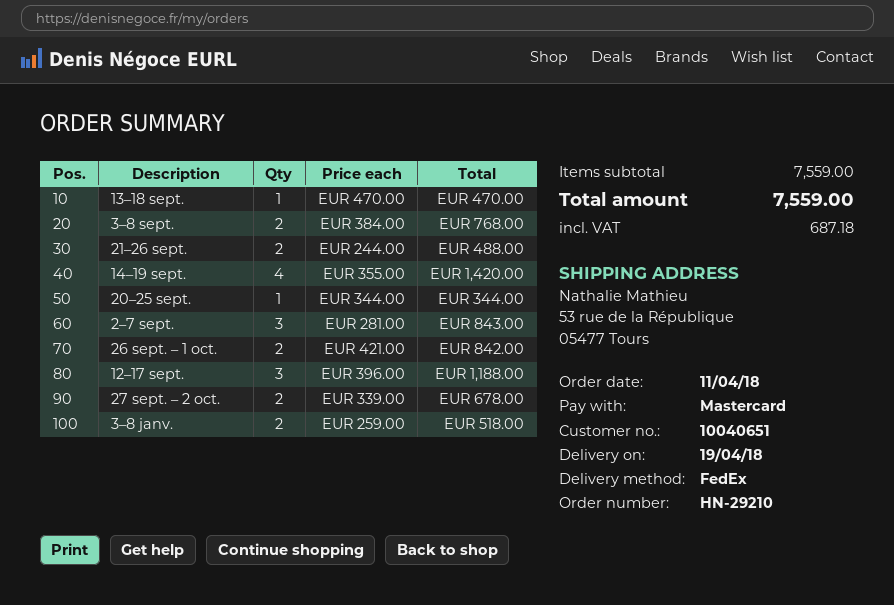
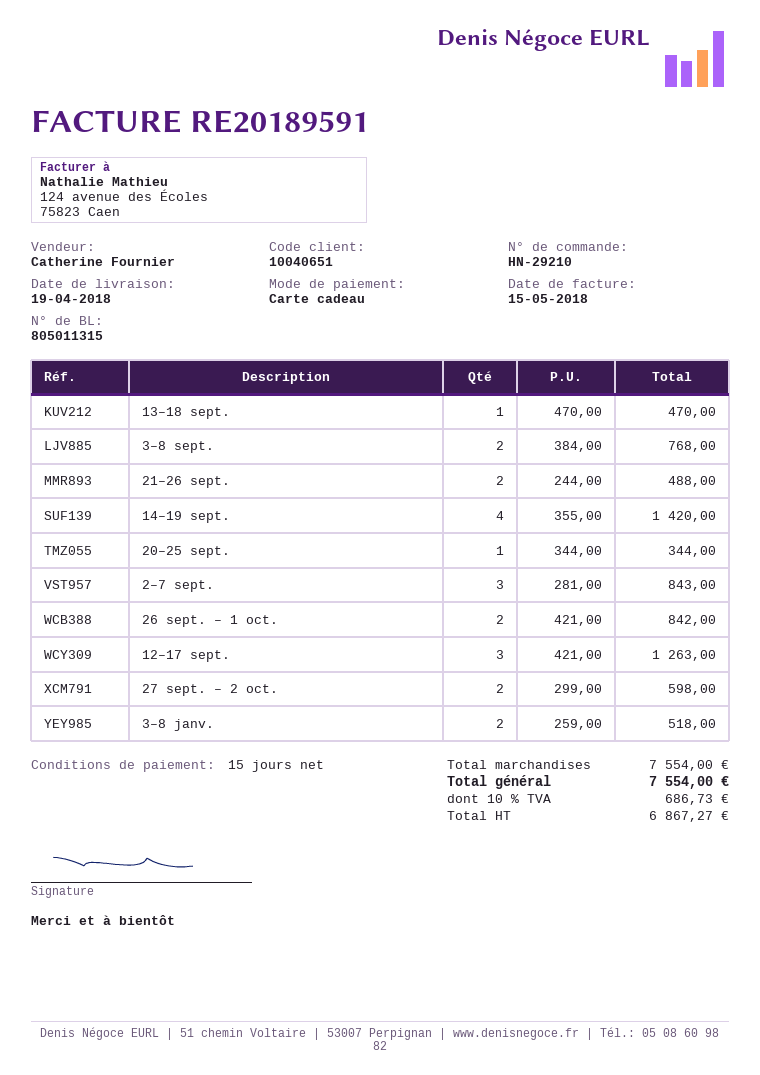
payment method: Mastercard -> gift card
12–17 sept.: 3 x 396.00 = 1188.00 -> 3 x 421.00 = 1263.00
27 sept. – 2 oct.: 2 x 339.00 = 678.00 -> 2 x 299.00 = 598.00
subtotal: 7559.00 -> 7554.00
tax: 687.18 -> 686.73
total: 7559.00 -> 7554.00

